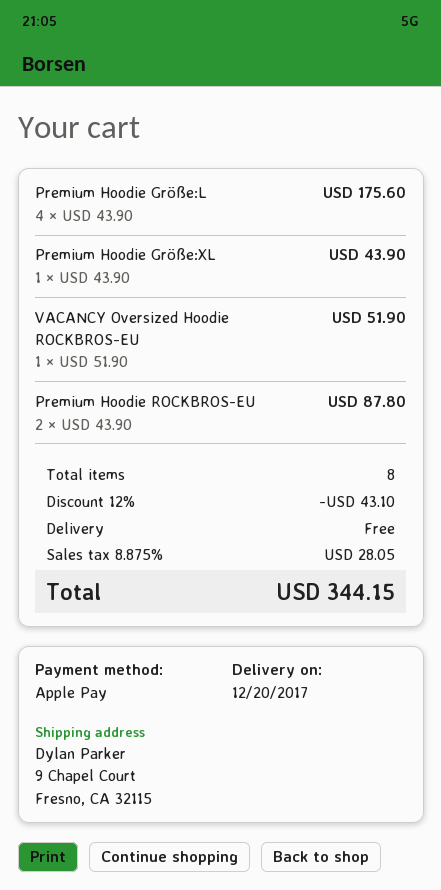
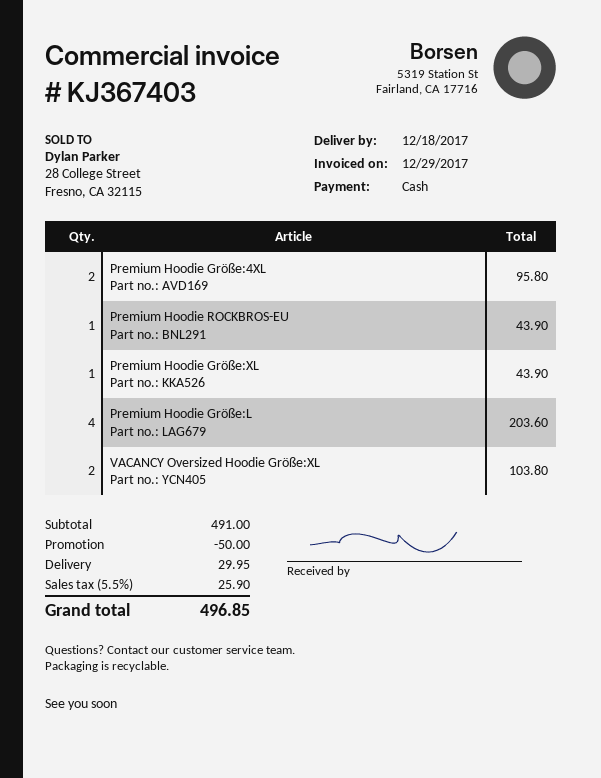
delivery date: 2017-12-20 -> 2017-12-18
payment method: Apple Pay -> cash
Premium Hoodie Größe:L: 4 for 175.60 -> 4 for 203.60
VACANCY Oversized Hoodie ROCKBROS-EU: 1 for 51.90 -> none
Premium Hoodie ROCKBROS-EU: 2 for 87.80 -> 1 for 43.90
Premium Hoodie Größe:4XL: none -> 2 for 95.80
VACANCY Oversized Hoodie Größe:XL: none -> 2 for 103.80
discount: 43.10 -> 50.00
shipping: 0.00 -> 29.95
tax: 8.875% = 28.05 -> 5.5% = 25.90
total: 344.15 -> 496.85

